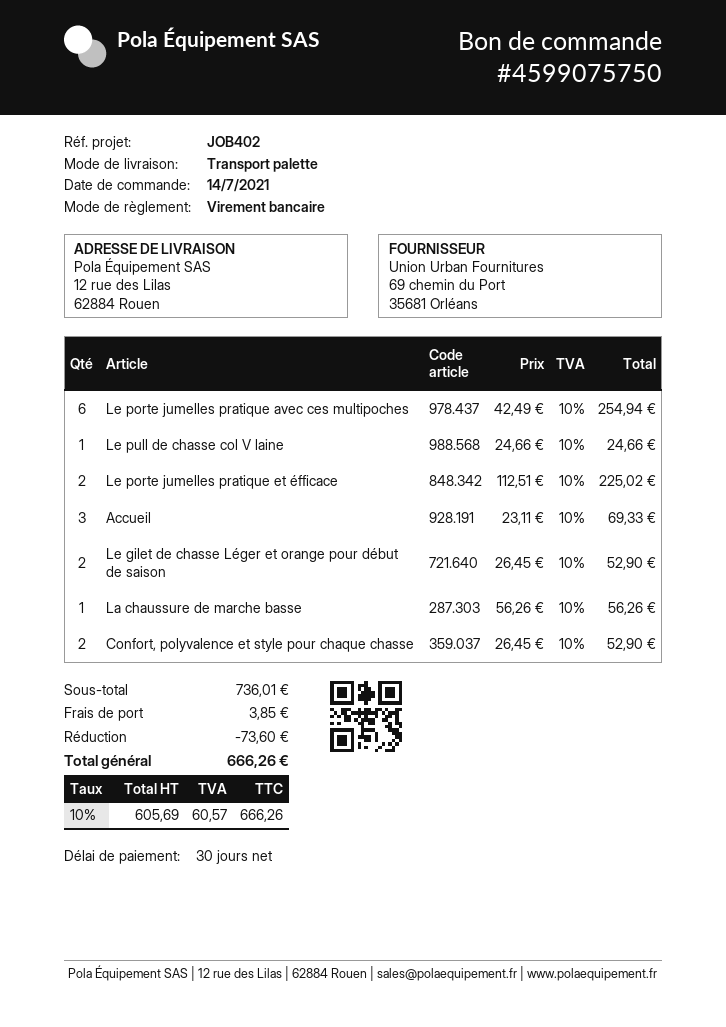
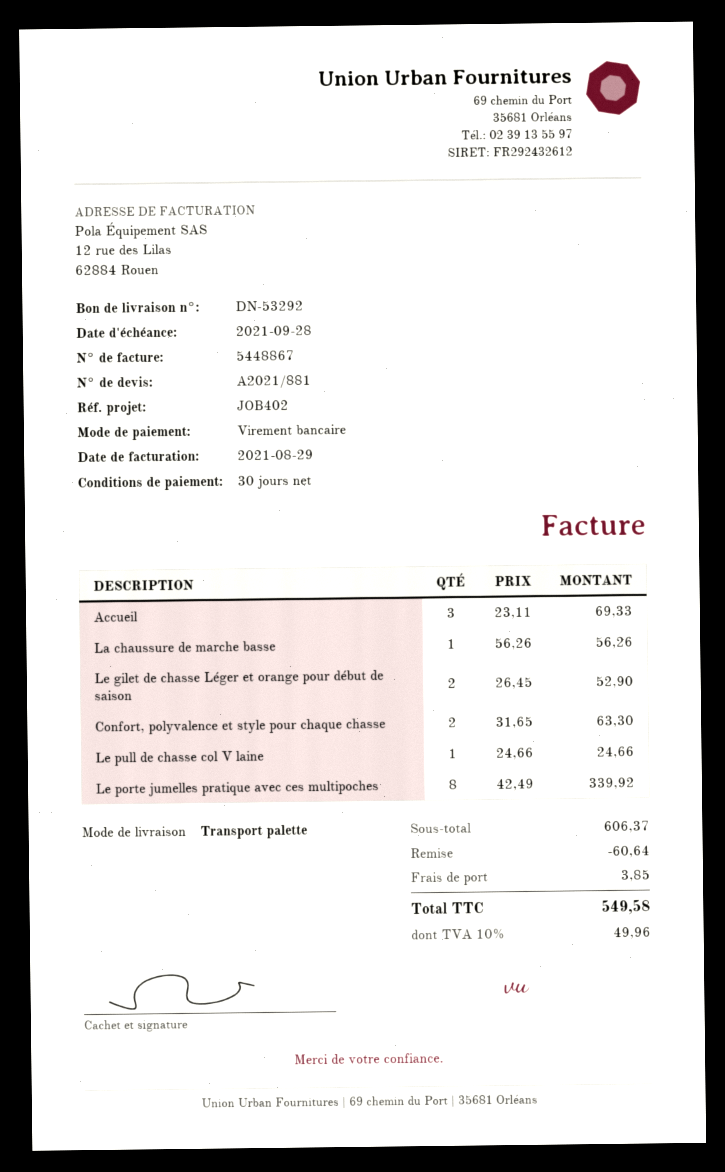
Le porte jumelles pratique avec ces multipoches: 6 x 42.49 = 254.94 -> 8 x 42.49 = 339.92
Le porte jumelles pratique et éfficace: 2 x 112.51 = 225.02 -> none
Confort, polyvalence et style pour chaque chasse: 2 x 26.45 = 52.90 -> 2 x 31.65 = 63.30
subtotal: 736.01 -> 606.37
discount: 73.60 -> 60.64
tax: 10% = 60.57 -> 10% = 49.96
total: 666.26 -> 549.58

